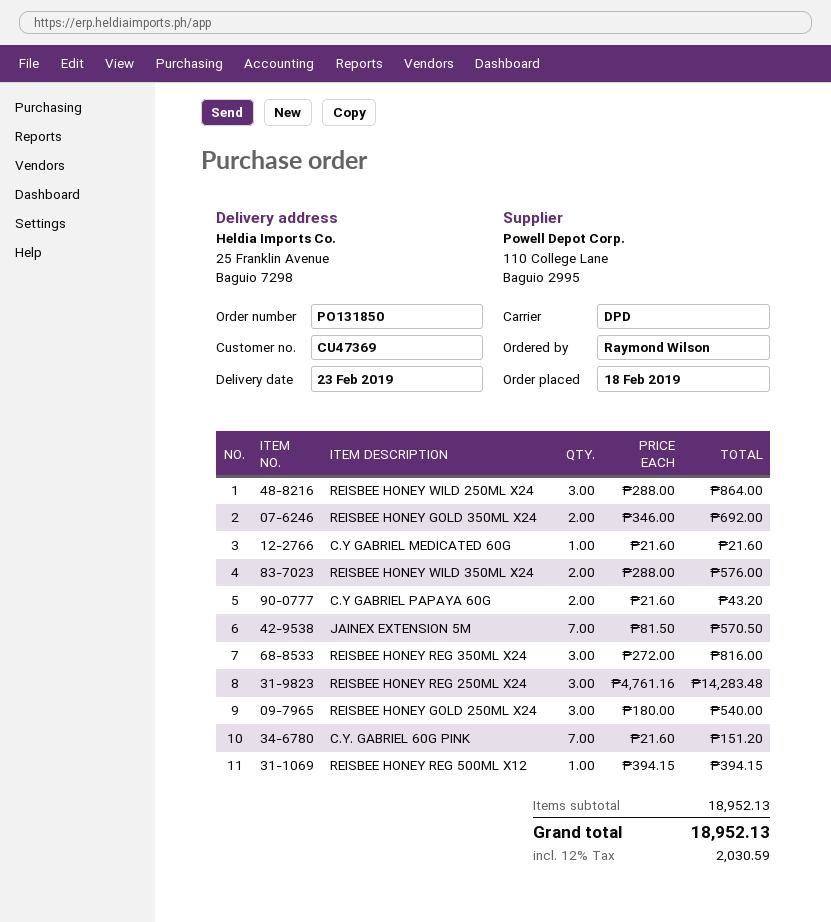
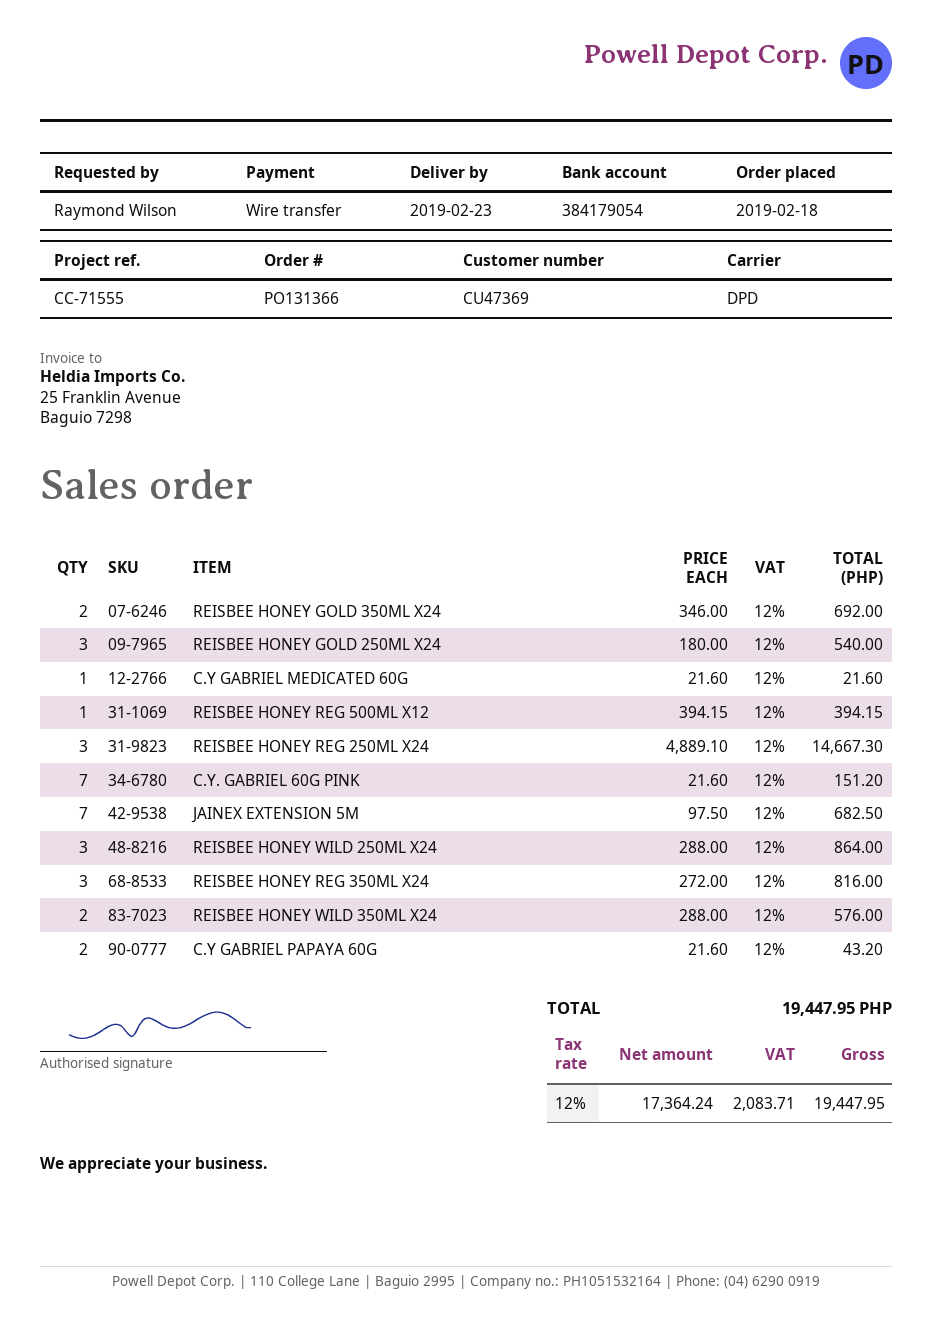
order number: PO131850 -> PO131366
JAINEX EXTENSION 5M: 7 x 81.50 = 570.50 -> 7 x 97.50 = 682.50
REISBEE HONEY REG 250ML X24: 3 x 4761.16 = 14283.48 -> 3 x 4889.10 = 14667.30
tax: 12% = 2030.59 -> 12% = 2083.71
total: 18952.13 -> 19447.95

